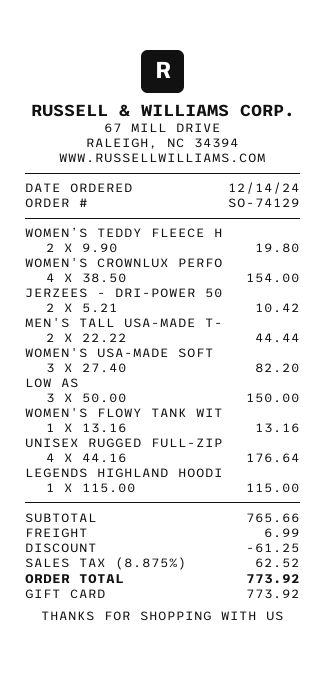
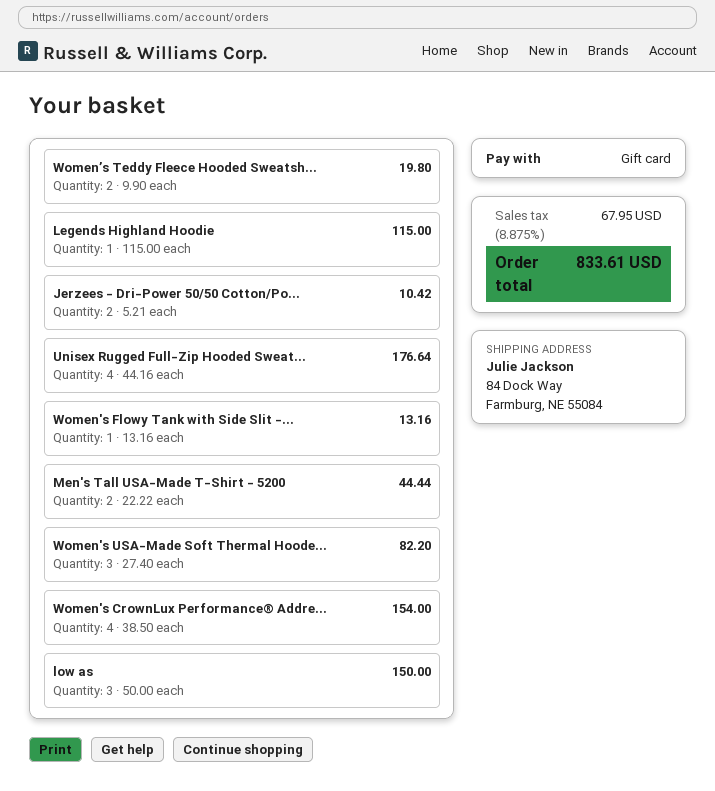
discount: 61.25 -> none
shipping: 6.99 -> none
tax: 8.875% = 62.52 -> 8.875% = 67.95
total: 773.92 -> 833.61

